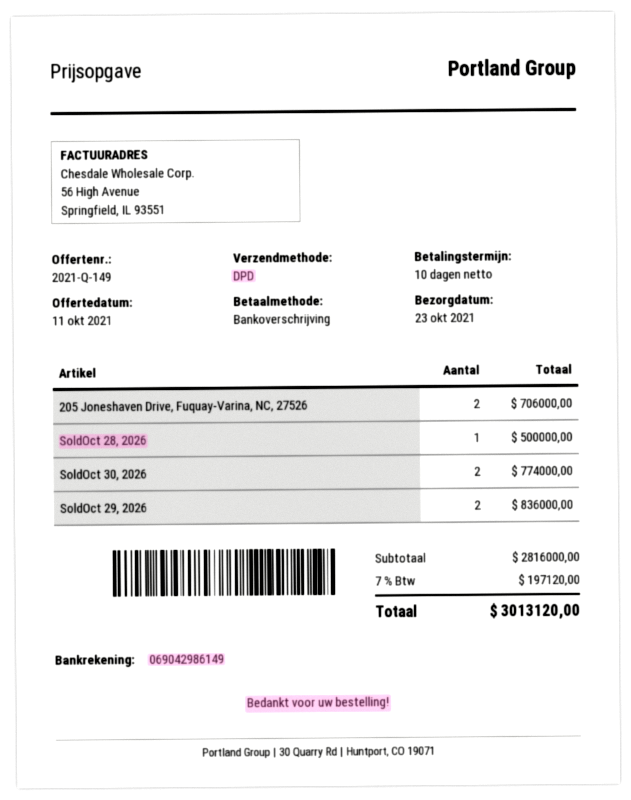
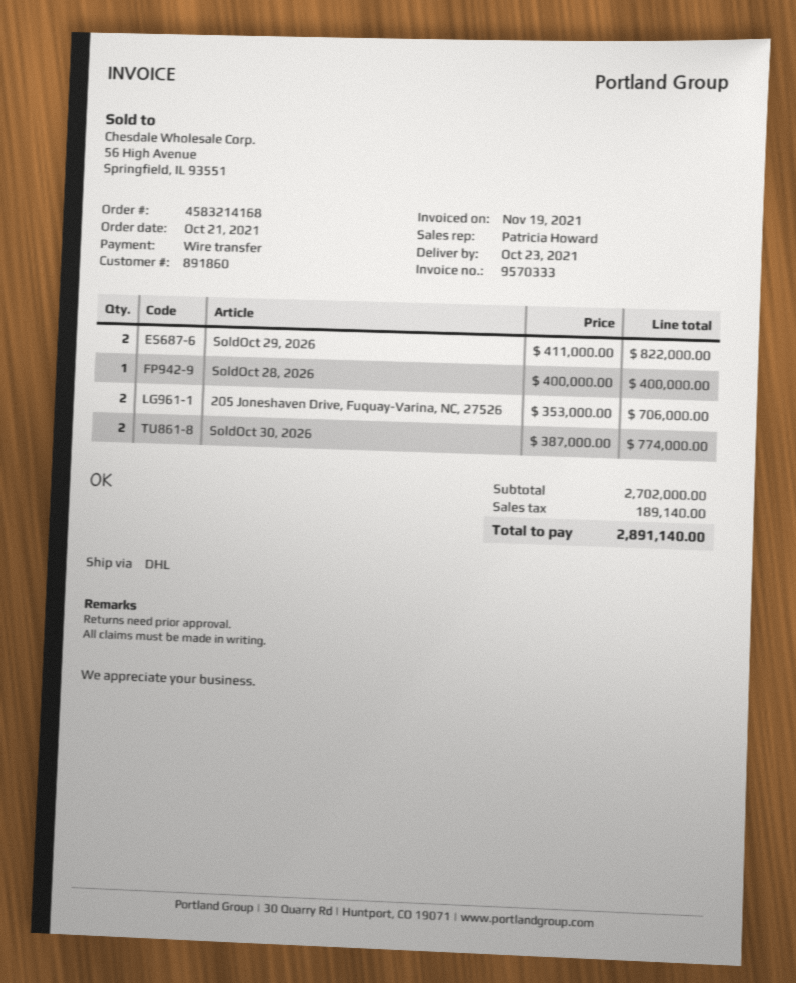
shipping method: DPD -> DHL
SoldOct 28, 2026: 1 for 500000.00 -> 1 for 400000.00
SoldOct 29, 2026: 2 for 836000.00 -> 2 for 822000.00
subtotal: 2816000.00 -> 2702000.00
tax: 197120.00 -> 189140.00
total: 3013120.00 -> 2891140.00

